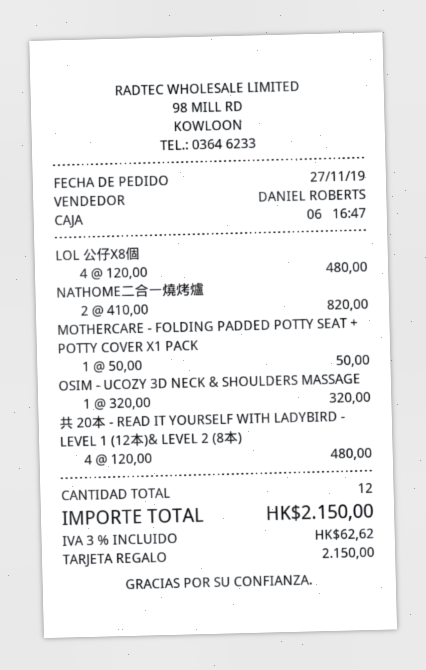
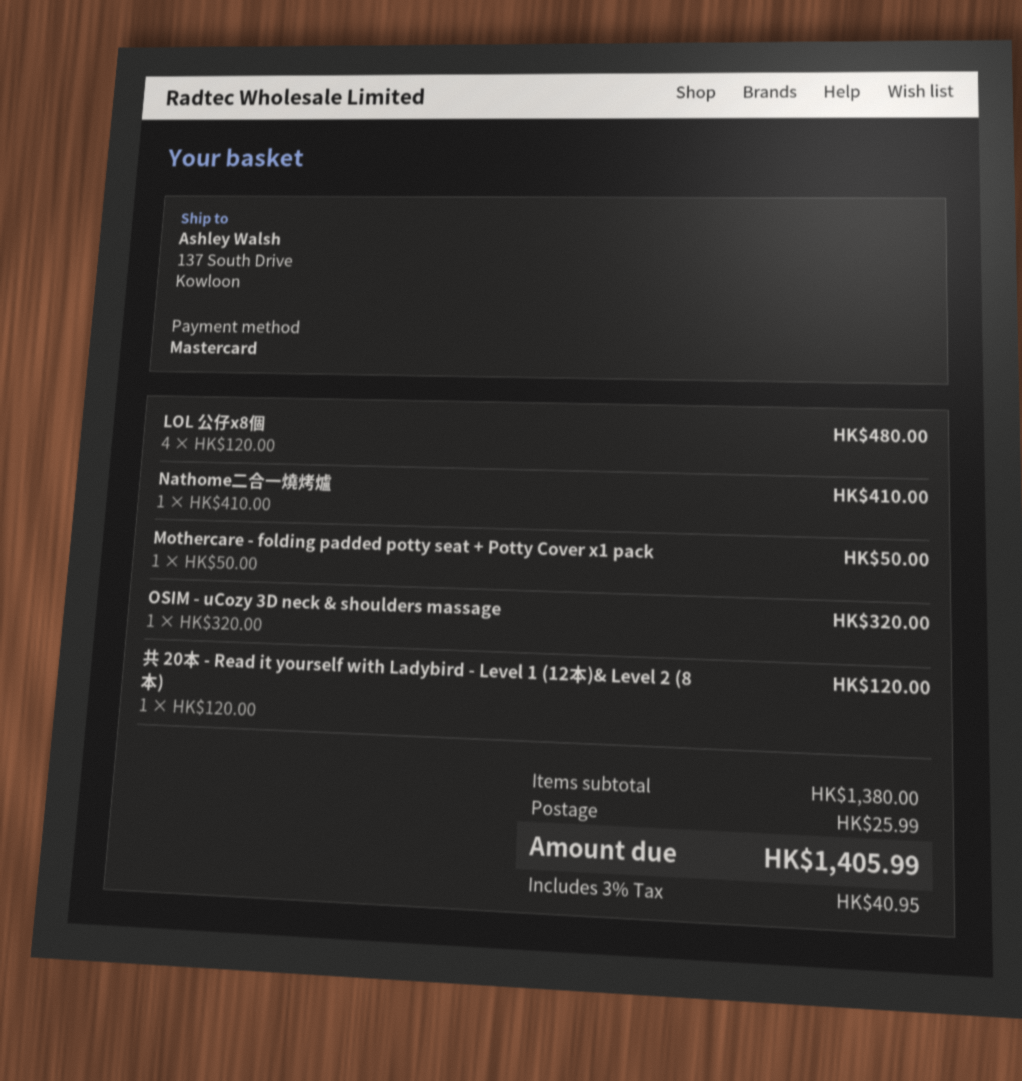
payment method: gift card -> Mastercard
NATHOME二合一燒烤爐: 2 x 410.00 = 820.00 -> 1 x 410.00 = 410.00
共 20本 - READ IT YOURSELF WITH LADYBIRD - LEVEL 1 (12本)& LEVEL 2 (8本): 4 x 120.00 = 480.00 -> 1 x 120.00 = 120.00
shipping: none -> 25.99
tax: 3% = 62.62 -> 3% = 40.95
total: 2150.00 -> 1405.99

